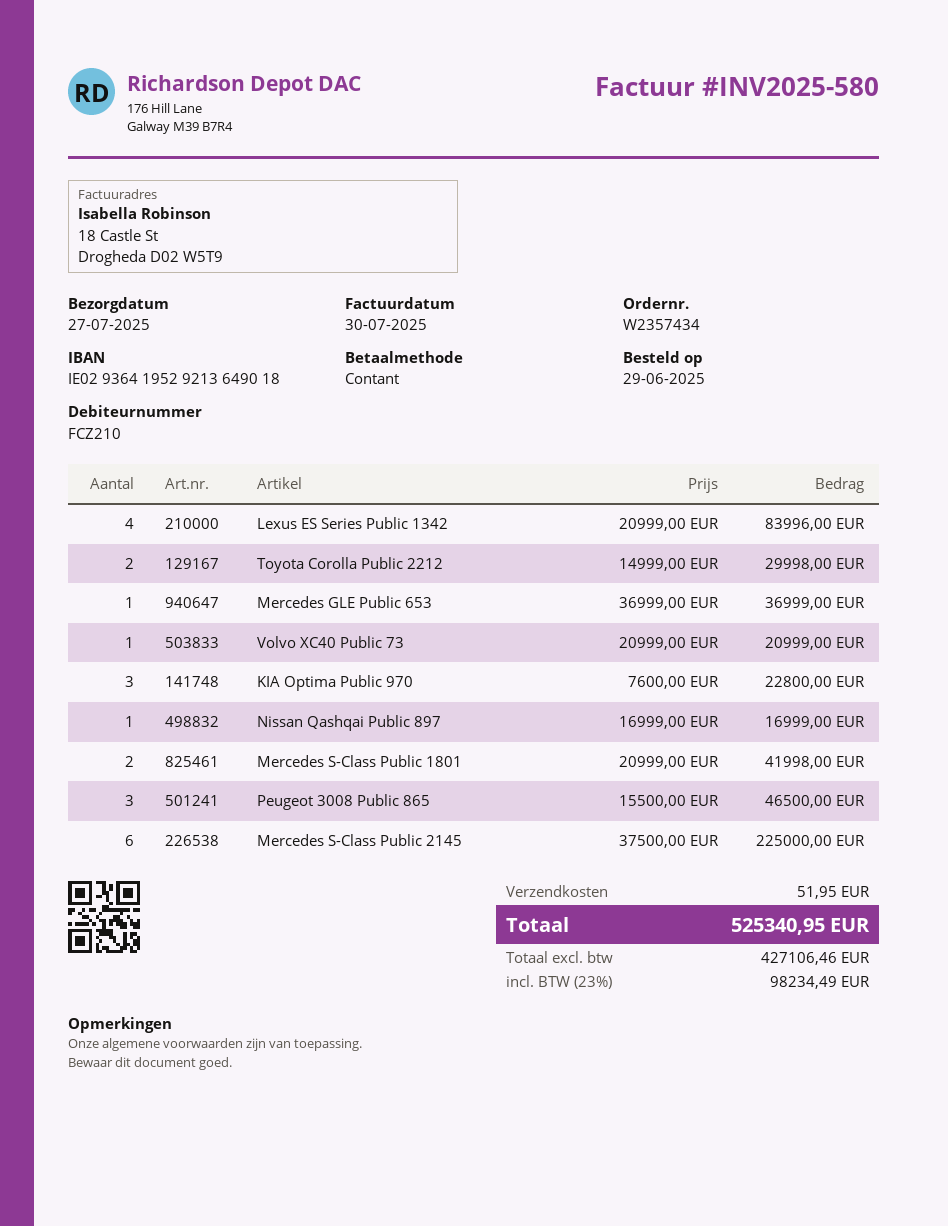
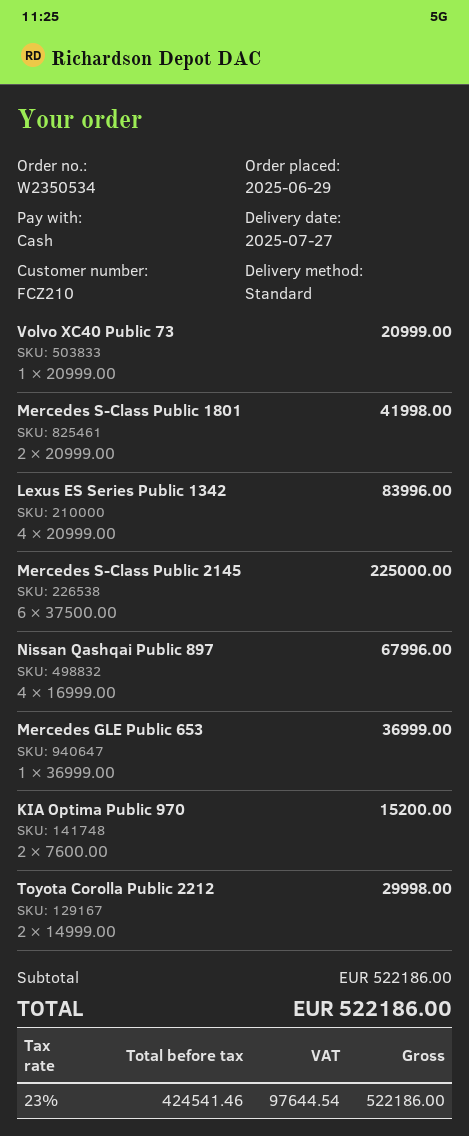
order number: W2357434 -> W2350534
KIA Optima Public 970: 3 x 7600.00 = 22800.00 -> 2 x 7600.00 = 15200.00
Nissan Qashqai Public 897: 1 x 16999.00 = 16999.00 -> 4 x 16999.00 = 67996.00
Peugeot 3008 Public 865: 3 x 15500.00 = 46500.00 -> none
shipping: 51.95 -> none
net: 427106.46 -> 424541.46
tax: 23% = 98234.49 -> 23% = 97644.54
total: 525340.95 -> 522186.00

